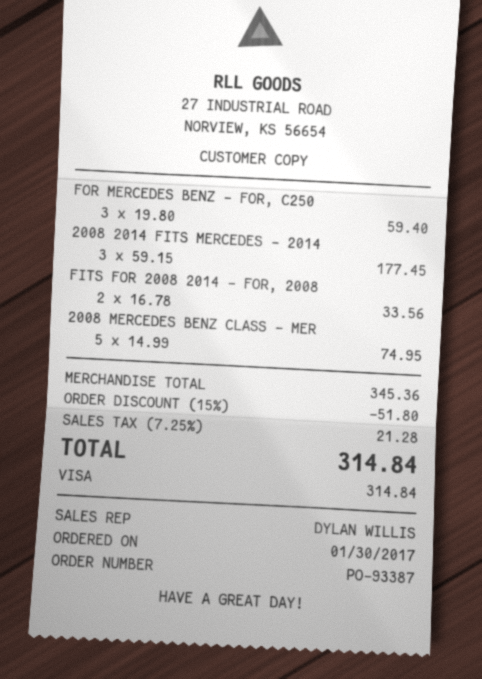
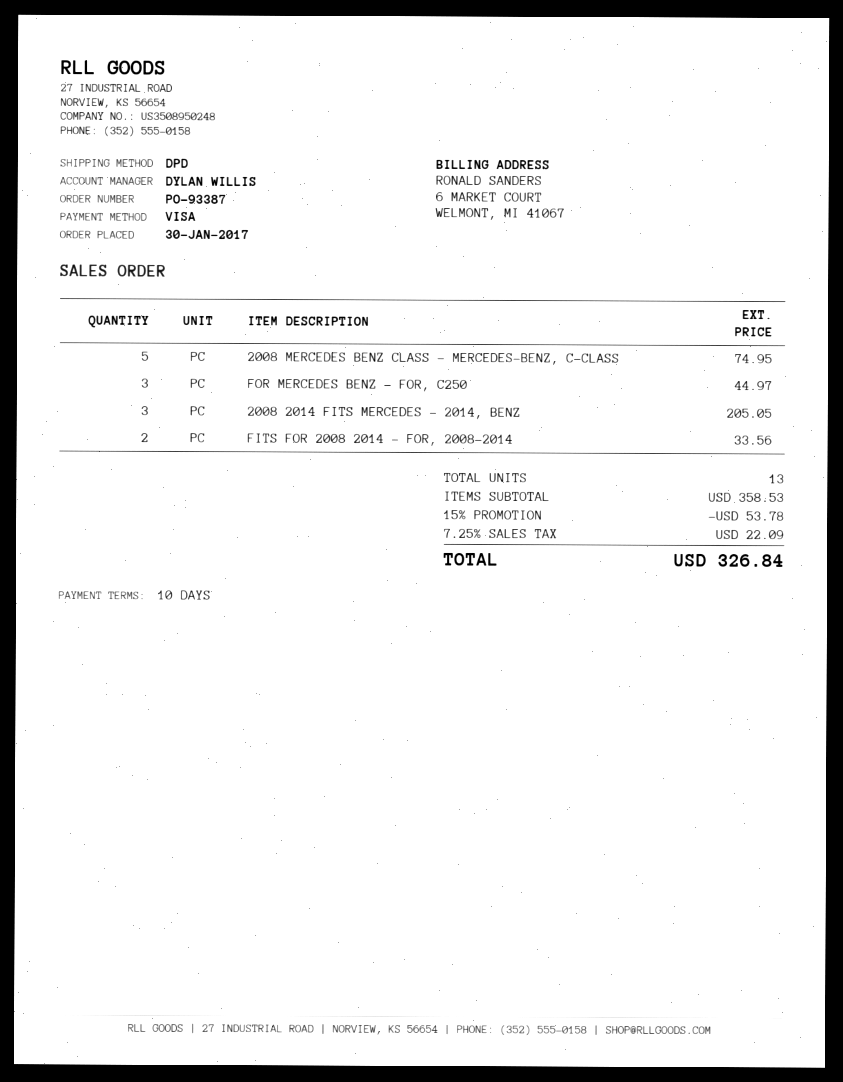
FOR MERCEDES BENZ - FOR, C250: 3 for 59.40 -> 3 for 44.97
2008 2014 FITS MERCEDES - 2014: 3 for 177.45 -> 3 for 205.05
subtotal: 345.36 -> 358.53
discount: 15% = 51.80 -> 15% = 53.78
tax: 7.25% = 21.28 -> 7.25% = 22.09
total: 314.84 -> 326.84

